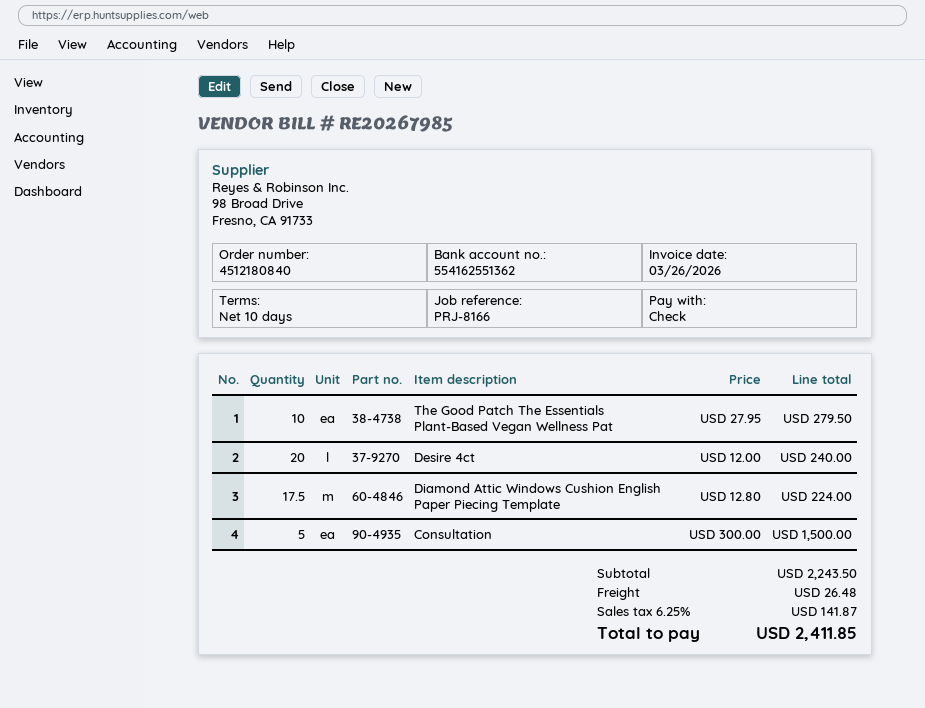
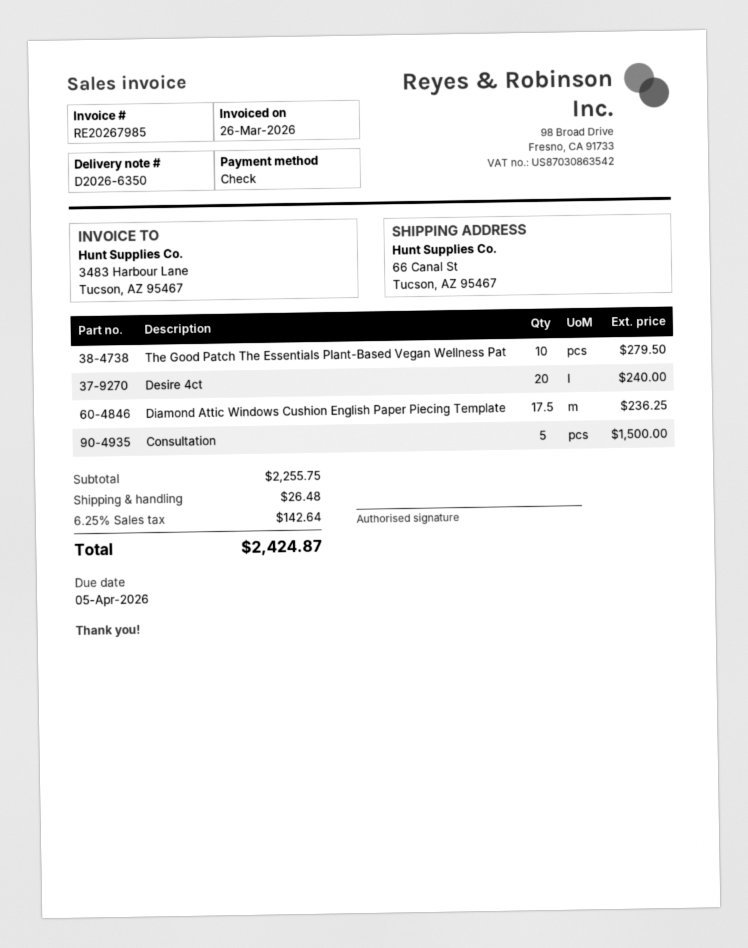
Diamond Attic Windows Cushion English Paper Piecing Template: 17.5 for 224.00 -> 17.5 for 236.25
subtotal: 2243.50 -> 2255.75
tax: 6.25% = 141.87 -> 6.25% = 142.64
total: 2411.85 -> 2424.87

